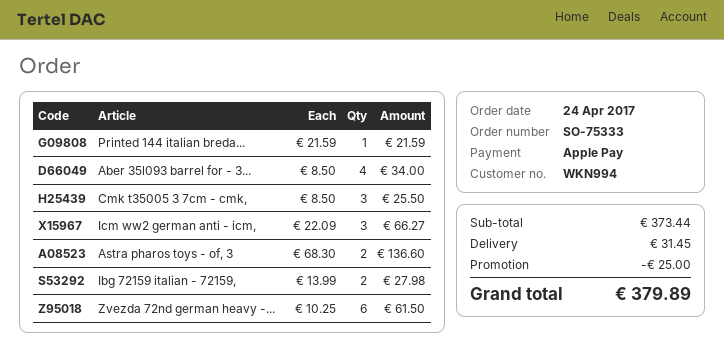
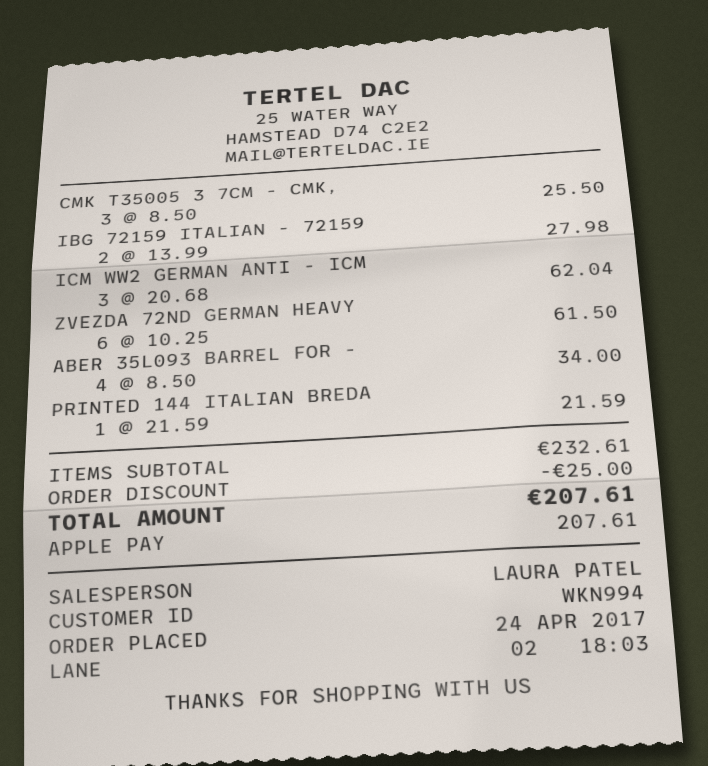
Icm ww2 german anti - icm,: 3 x 22.09 = 66.27 -> 3 x 20.68 = 62.04
Astra pharos toys - of, 3: 2 x 68.30 = 136.60 -> none
subtotal: 373.44 -> 232.61
shipping: 31.45 -> none
total: 379.89 -> 207.61

